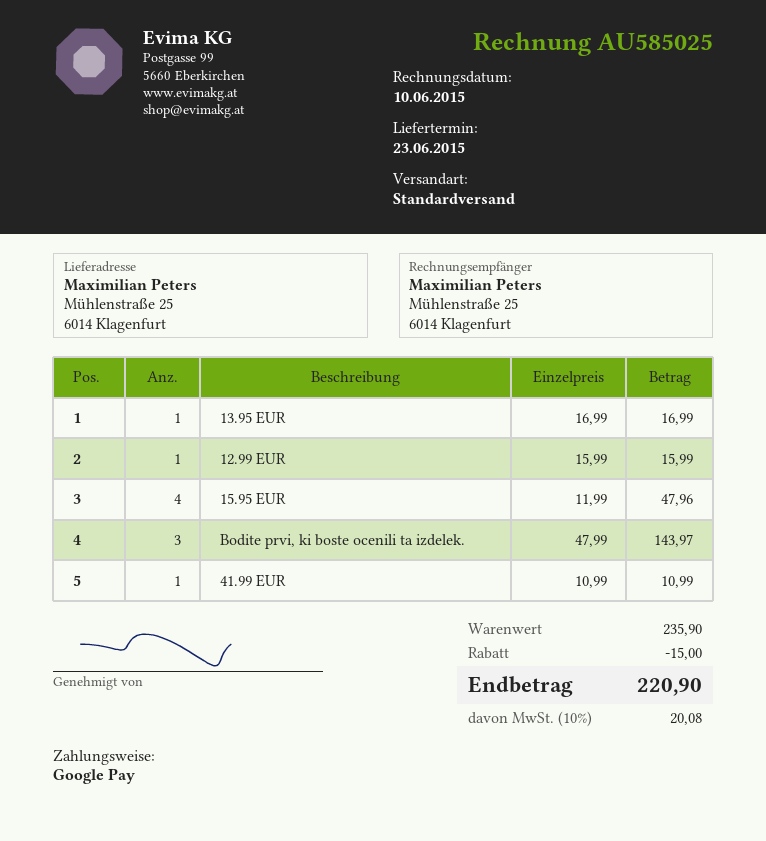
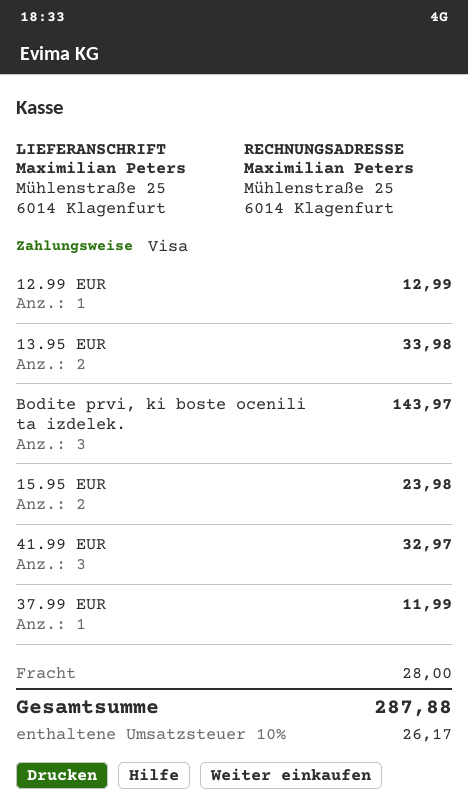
payment method: Google Pay -> Visa
13.95 EUR: 1 for 16.99 -> 2 for 33.98
12.99 EUR: 1 for 15.99 -> 1 for 12.99
15.95 EUR: 4 for 47.96 -> 2 for 23.98
41.99 EUR: 1 for 10.99 -> 3 for 32.97
37.99 EUR: none -> 1 for 11.99
discount: 15.00 -> none
shipping: none -> 28.00
tax: 10% = 20.08 -> 10% = 26.17
total: 220.90 -> 287.88

